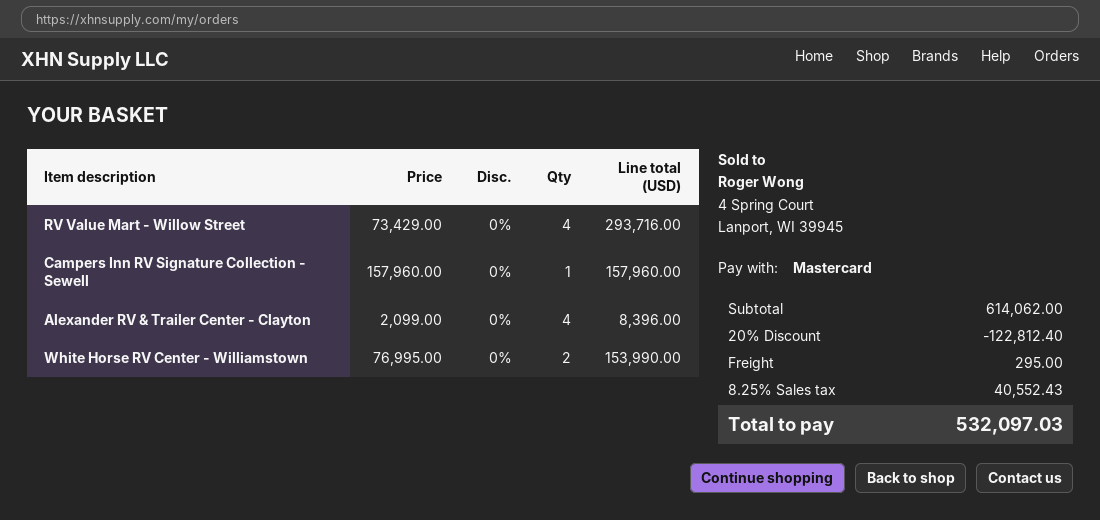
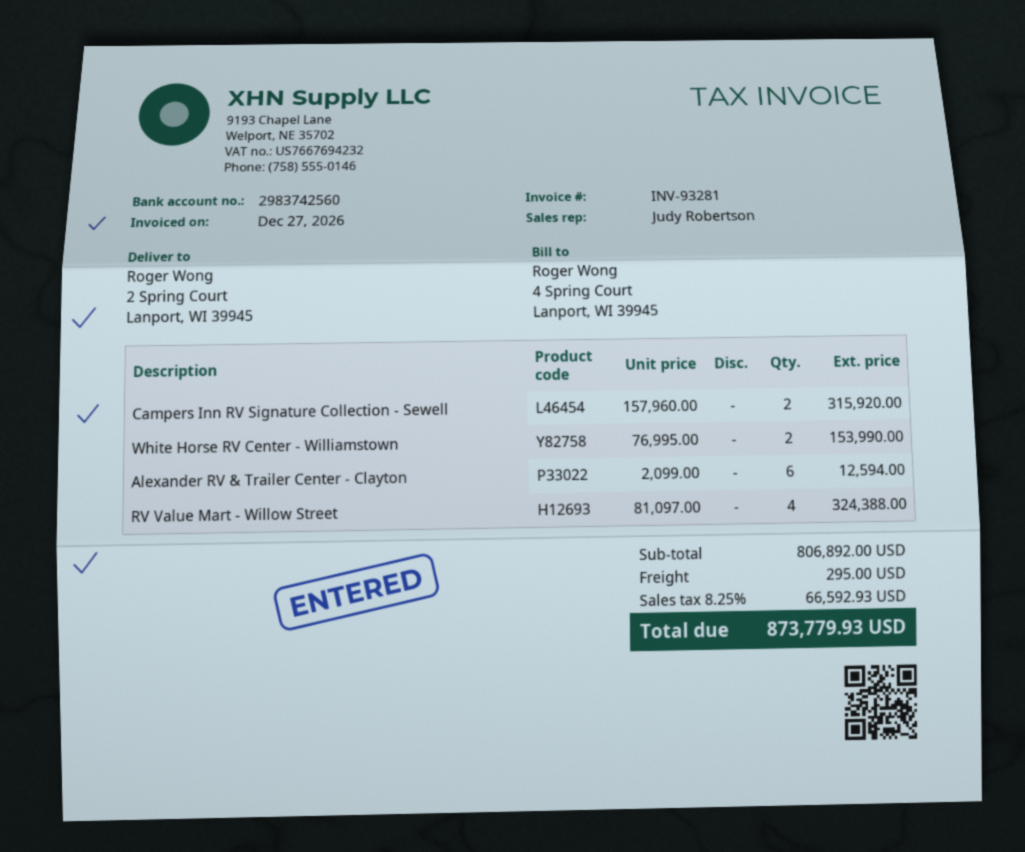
RV Value Mart - Willow Street: 4 x 73429.00 = 293716.00 -> 4 x 81097.00 = 324388.00
Campers Inn RV Signature Collection - Sewell: 1 x 157960.00 = 157960.00 -> 2 x 157960.00 = 315920.00
Alexander RV & Trailer Center - Clayton: 4 x 2099.00 = 8396.00 -> 6 x 2099.00 = 12594.00
subtotal: 614062.00 -> 806892.00
discount: 20% = 122812.40 -> none
tax: 8.25% = 40552.43 -> 8.25% = 66592.93
total: 532097.03 -> 873779.93

